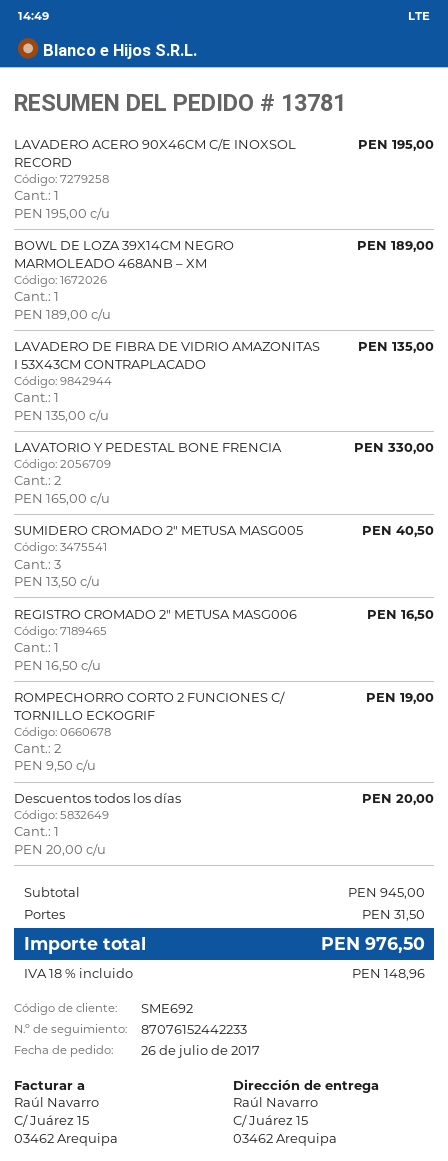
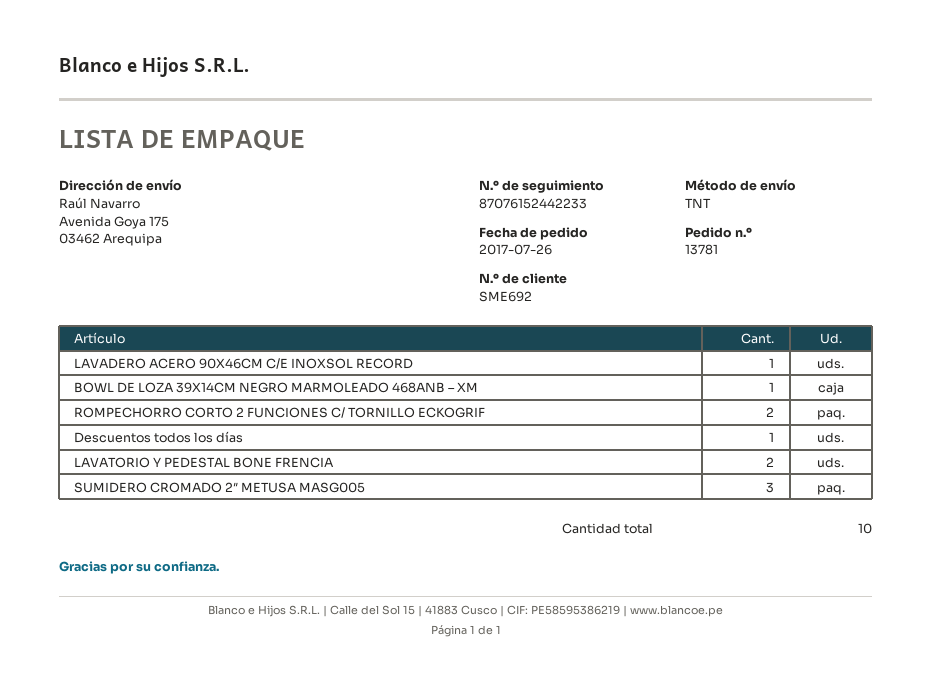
ship to: C/ Juárez 15, 03462 Arequipa -> Avenida Goya 175, 03462 Arequipa
LAVADERO DE FIBRA DE VIDRIO AMAZONITAS I 53X43CM CONTRAPLACADO: 1 -> none
REGISTRO CROMADO 2″ METUSA MASG006: 1 -> none

